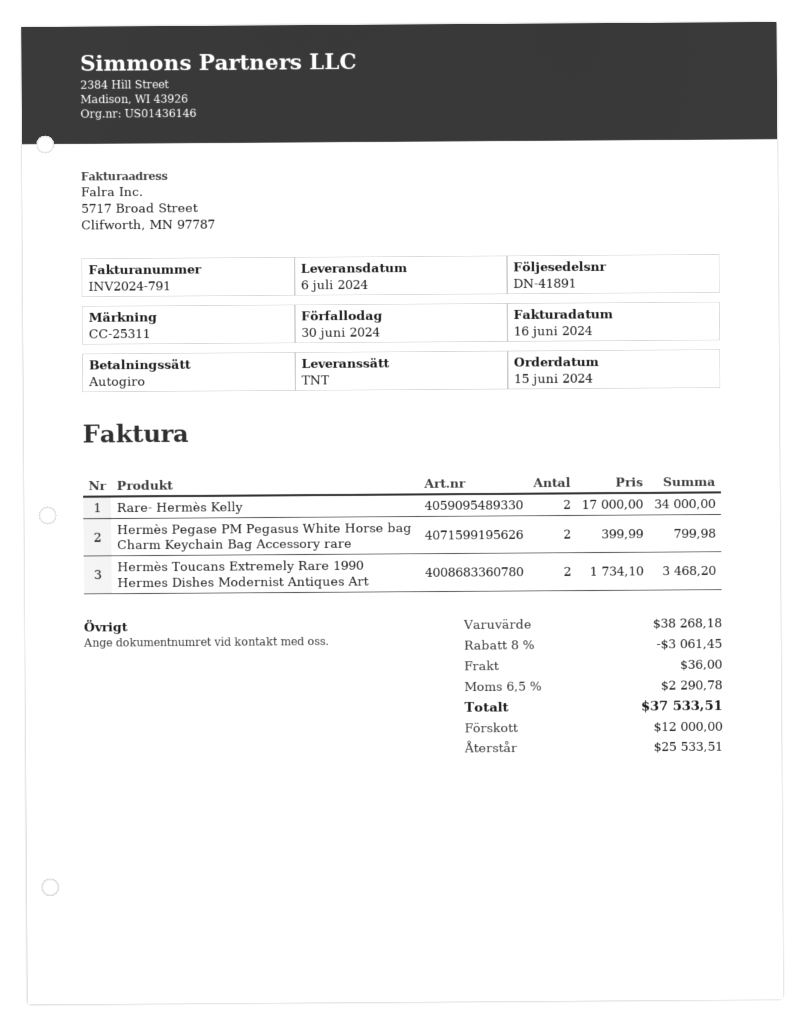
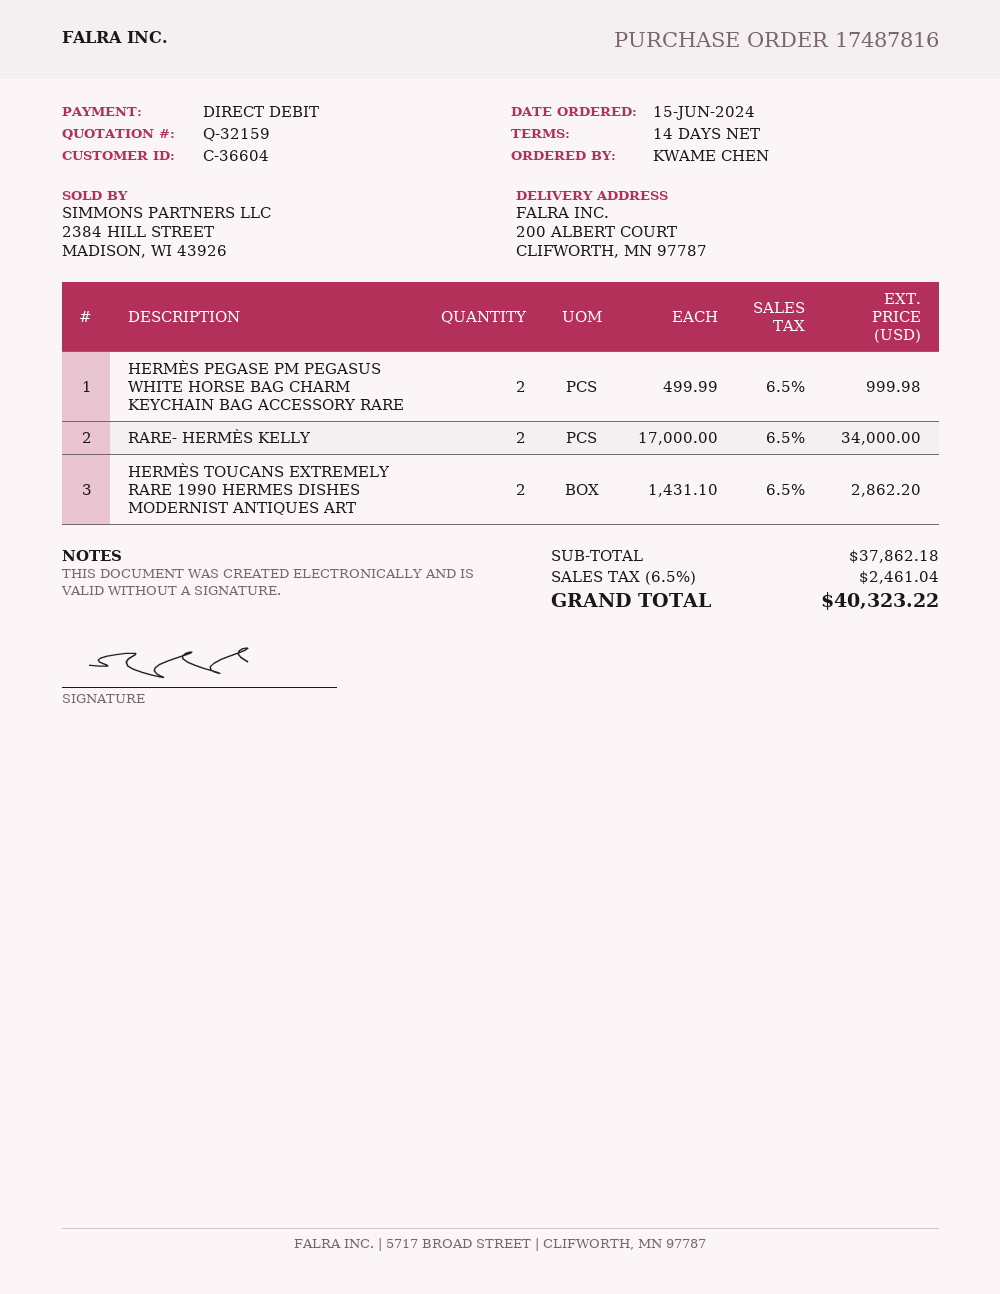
Hermès Pegase PM Pegasus White Horse bag Charm Keychain Bag Accessory rare: 2 x 399.99 = 799.98 -> 2 x 499.99 = 999.98
Hermès Toucans Extremely Rare 1990 Hermes Dishes Modernist Antiques Art: 2 x 1734.10 = 3468.20 -> 2 x 1431.10 = 2862.20
subtotal: 38268.18 -> 37862.18
discount: 8% = 3061.45 -> none
shipping: 36.00 -> none
tax: 6.5% = 2290.78 -> 6.5% = 2461.04
total: 37533.51 -> 40323.22

